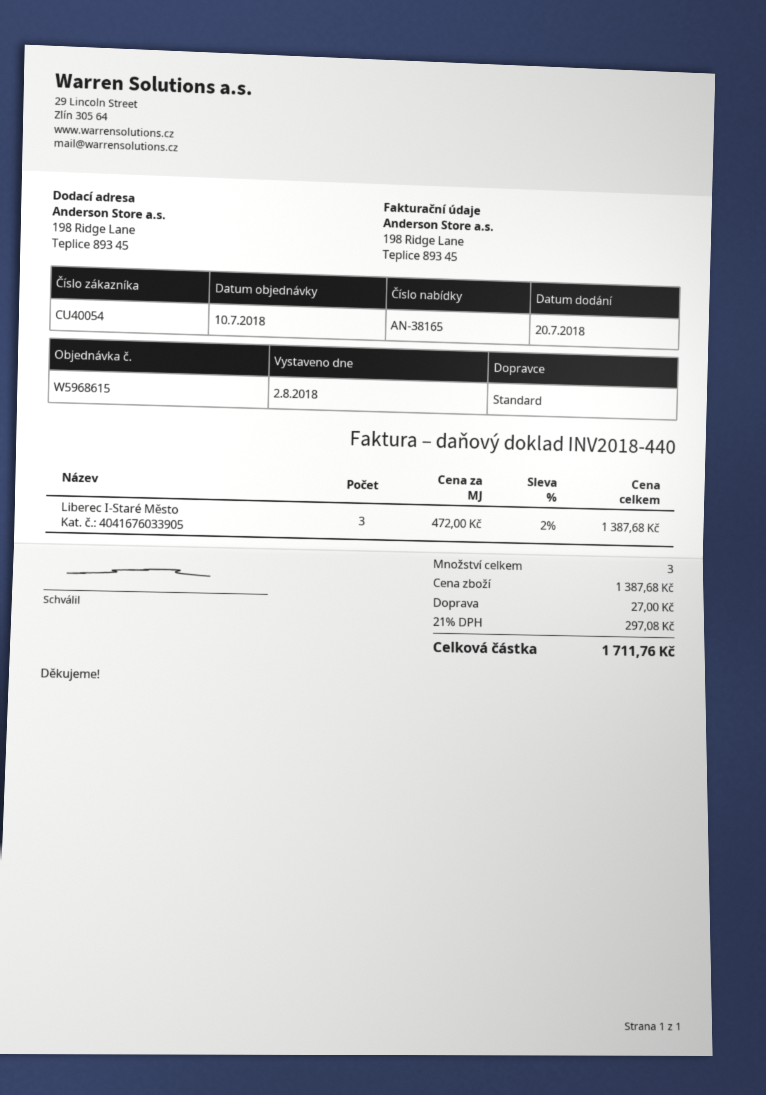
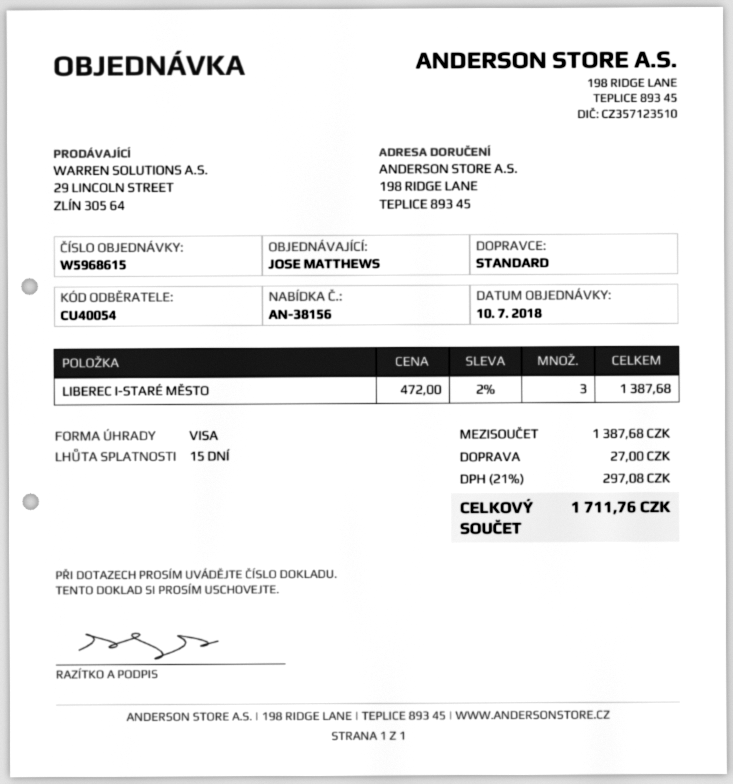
quote number: AN-38165 -> AN-38156

